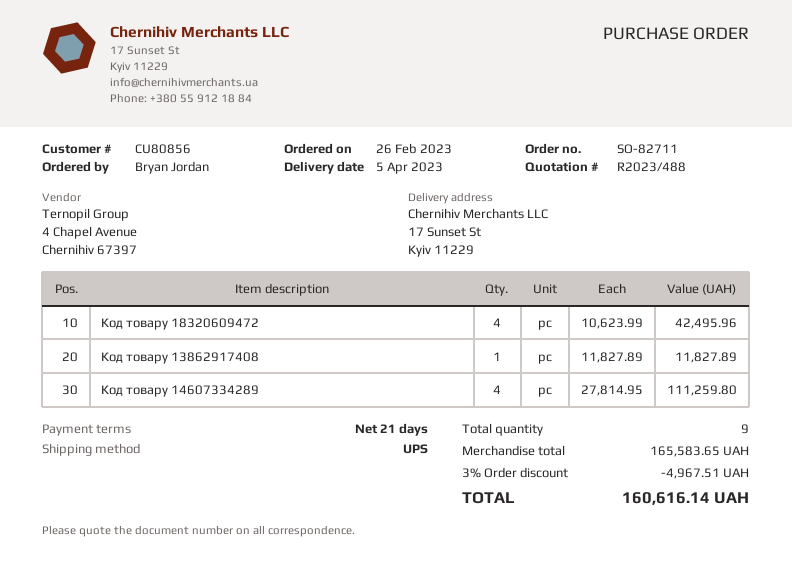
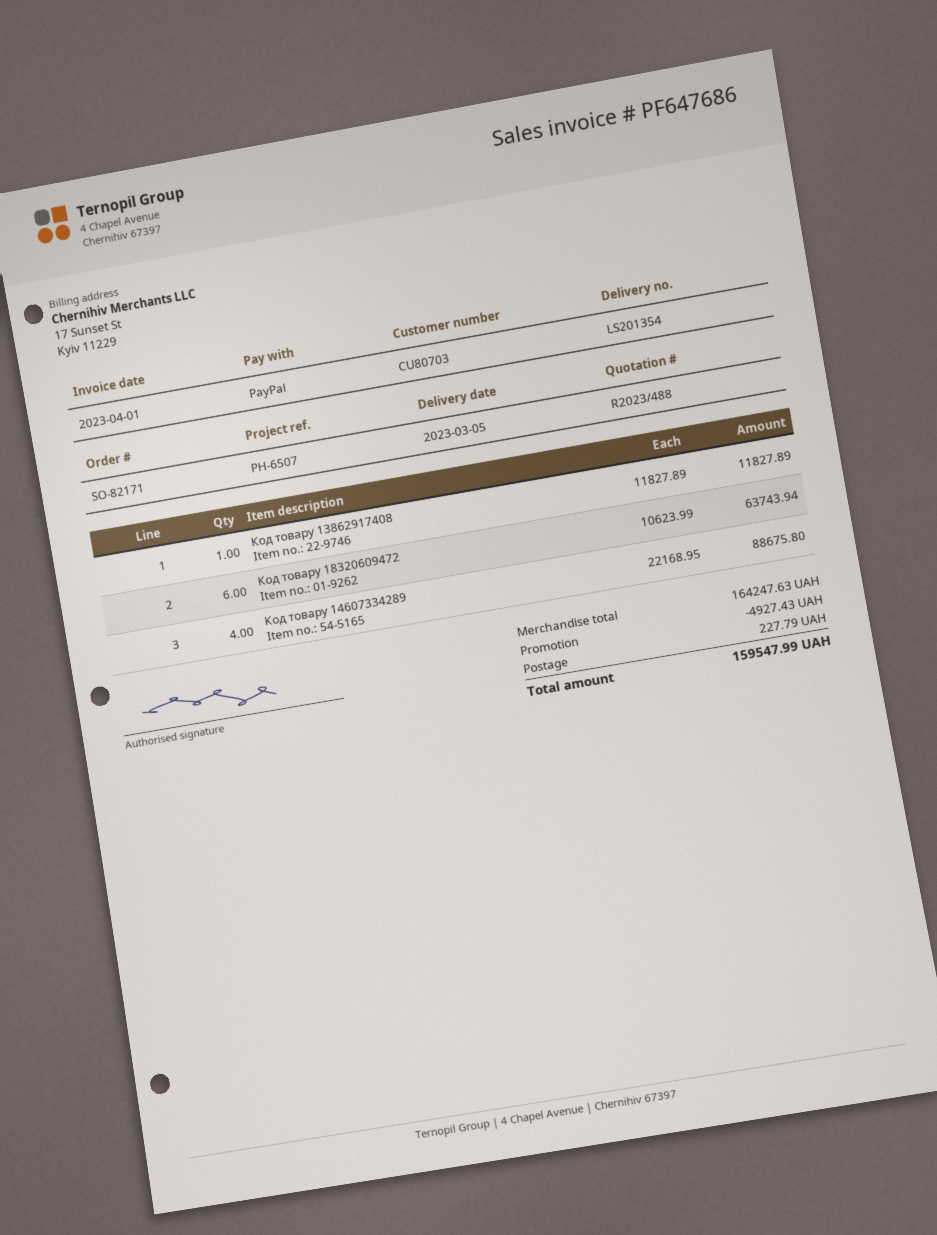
order number: SO-82711 -> SO-82171
delivery date: 2023-04-05 -> 2023-03-05
customer number: CU80856 -> CU80703
Код товару 18320609472: 4 x 10623.99 = 42495.96 -> 6 x 10623.99 = 63743.94
Код товару 14607334289: 4 x 27814.95 = 111259.80 -> 4 x 22168.95 = 88675.80
subtotal: 165583.65 -> 164247.63
discount: 4967.51 -> 4927.43
shipping: none -> 227.79
total: 160616.14 -> 159547.99

